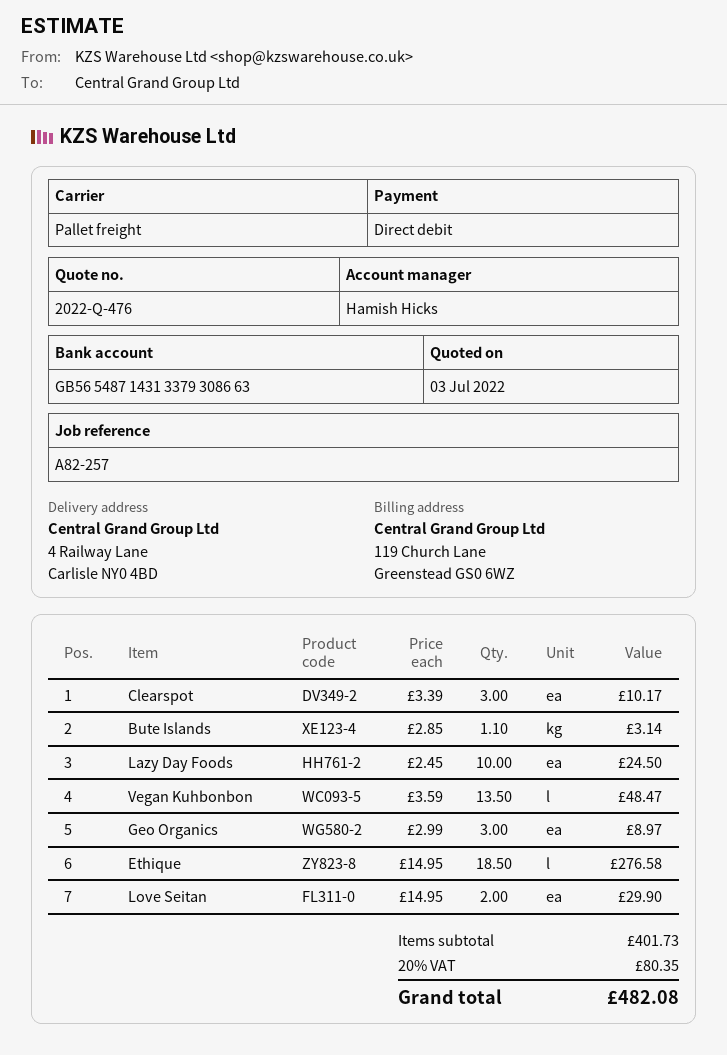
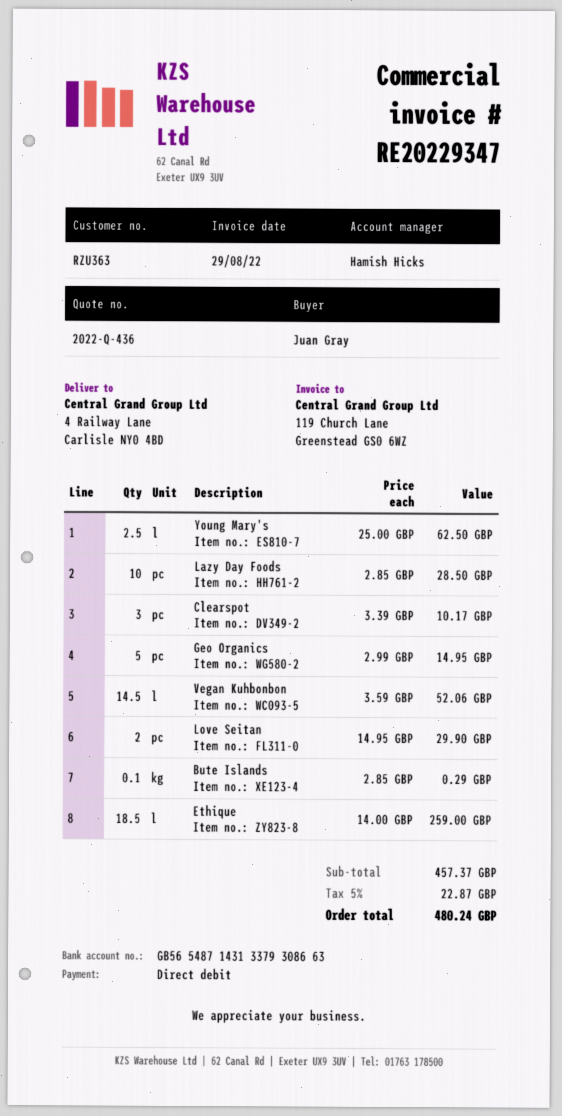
quote number: 2022-Q-476 -> 2022-Q-436
Bute Islands: 1.1 x 2.85 = 3.14 -> 0.1 x 2.85 = 0.29
Lazy Day Foods: 10 x 2.45 = 24.50 -> 10 x 2.85 = 28.50
Vegan Kuhbonbon: 13.5 x 3.59 = 48.47 -> 14.5 x 3.59 = 52.06
Geo Organics: 3 x 2.99 = 8.97 -> 5 x 2.99 = 14.95
Ethique: 18.5 x 14.95 = 276.58 -> 18.5 x 14.00 = 259.00
Young Mary's: none -> 2.5 x 25.00 = 62.50
subtotal: 401.73 -> 457.37
tax: 20% = 80.35 -> 5% = 22.87
total: 482.08 -> 480.24

